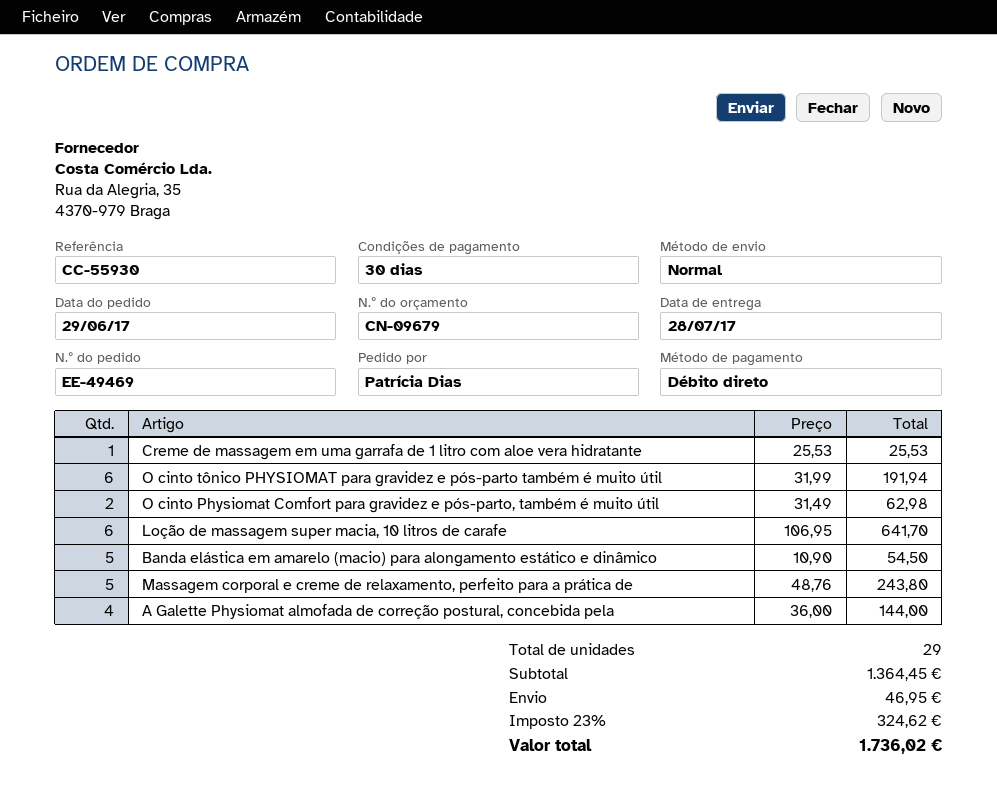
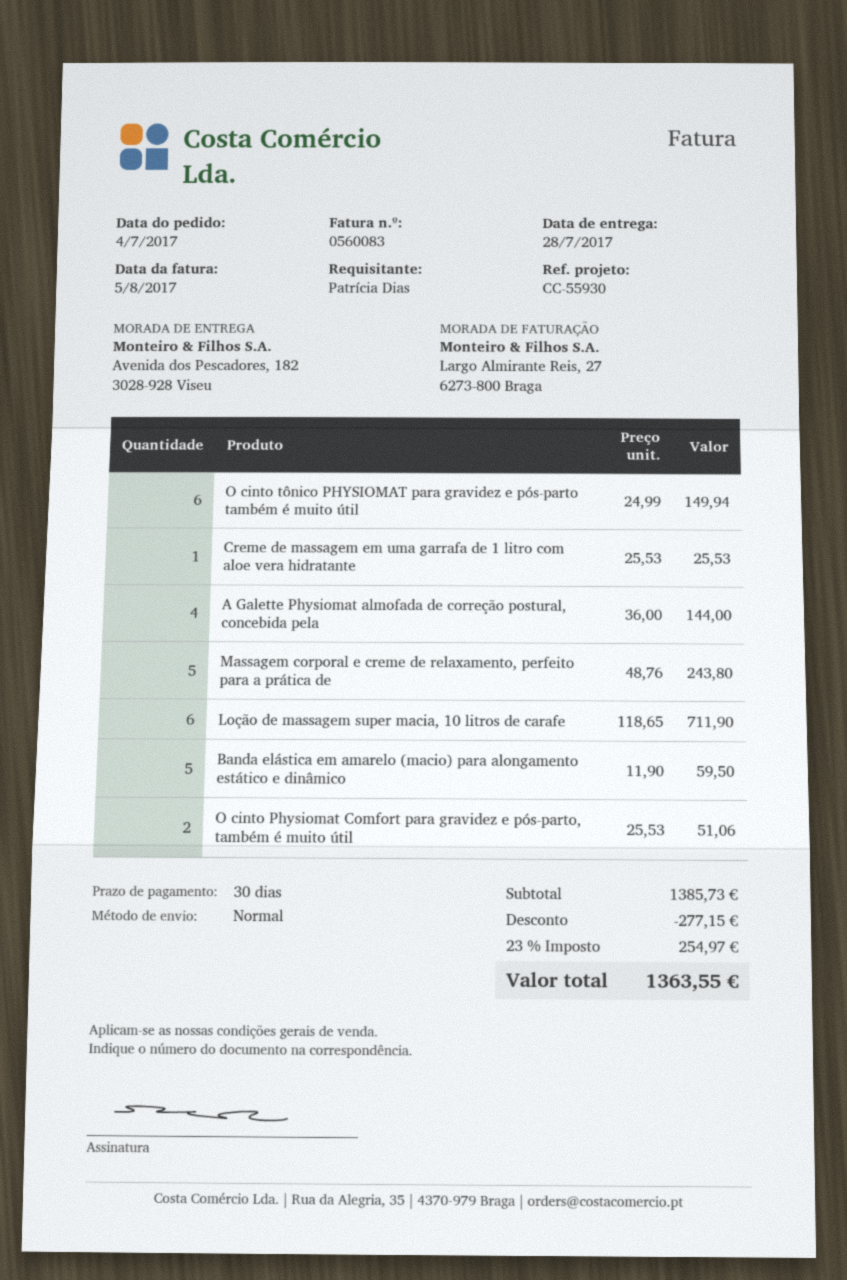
order date: 2017-06-29 -> 2017-07-04
O cinto tônico PHYSIOMAT para gravidez e pós-parto também é muito útil: 6 x 31.99 = 191.94 -> 6 x 24.99 = 149.94
O cinto Physiomat Comfort para gravidez e pós-parto, também é muito útil: 2 x 31.49 = 62.98 -> 2 x 25.53 = 51.06
Loção de massagem super macia, 10 litros de carafe: 6 x 106.95 = 641.70 -> 6 x 118.65 = 711.90
Banda elástica em amarelo (macio) para alongamento estático e dinâmico: 5 x 10.90 = 54.50 -> 5 x 11.90 = 59.50
subtotal: 1364.45 -> 1385.73
discount: none -> 277.15
shipping: 46.95 -> none
tax: 23% = 324.62 -> 23% = 254.97
total: 1736.02 -> 1363.55

